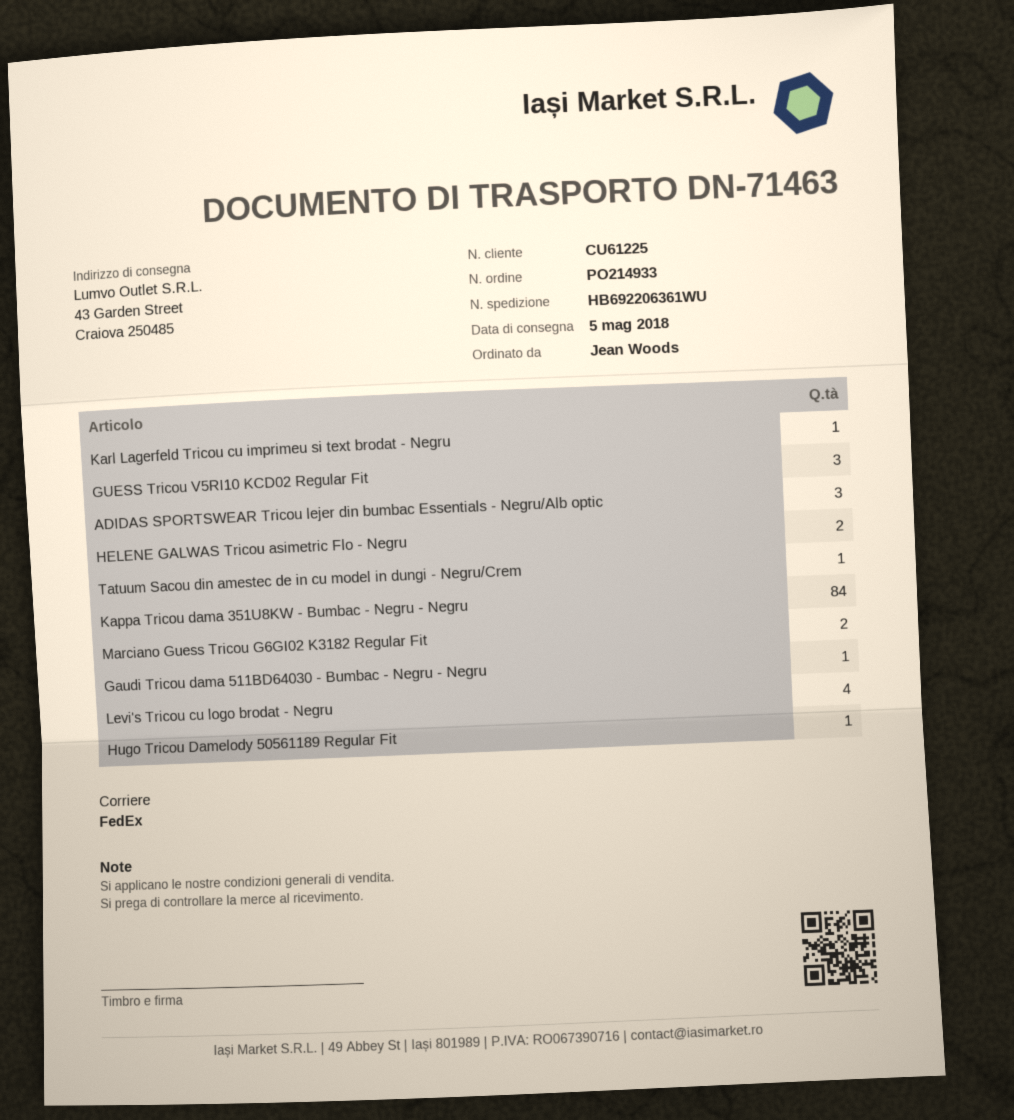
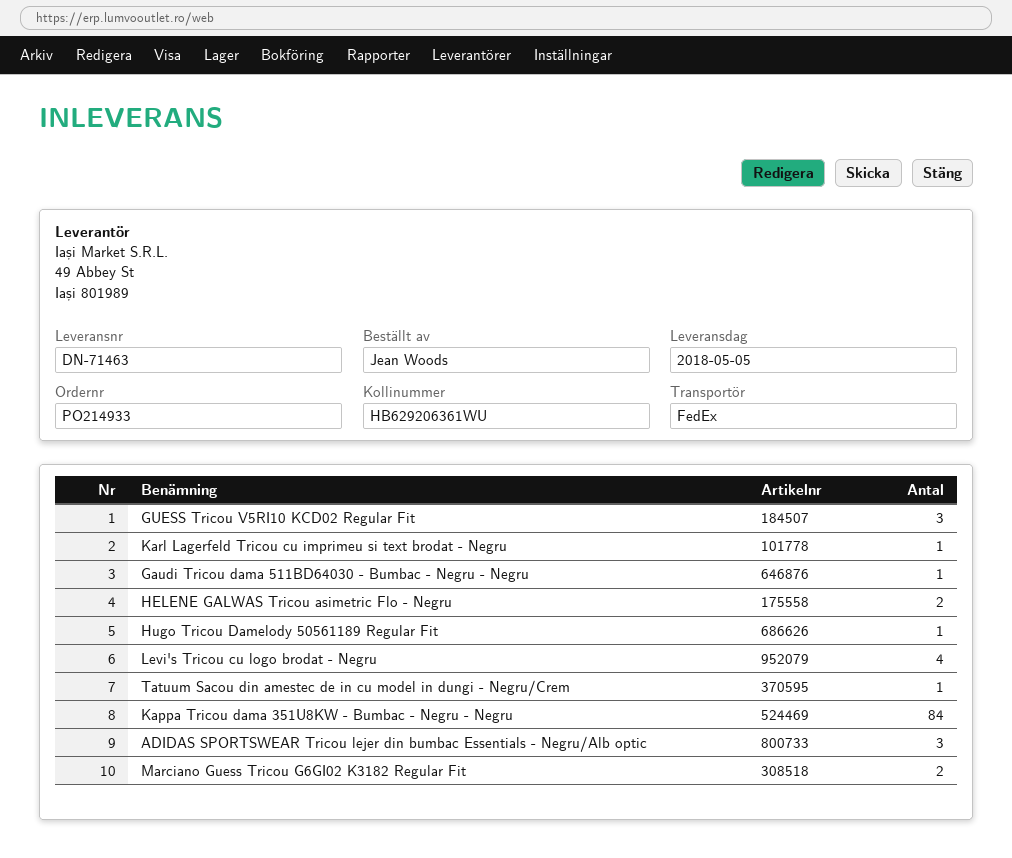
tracking number: HB692206361WU -> HB629206361WU

